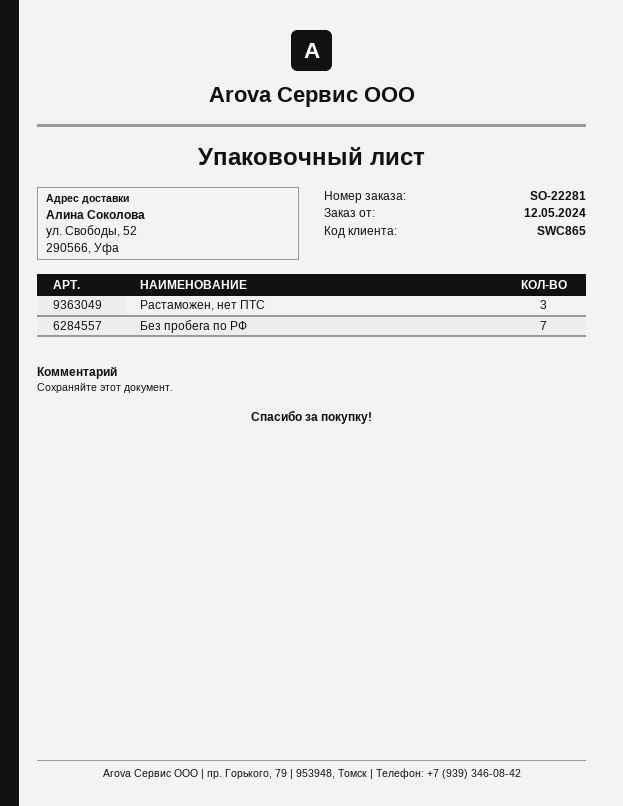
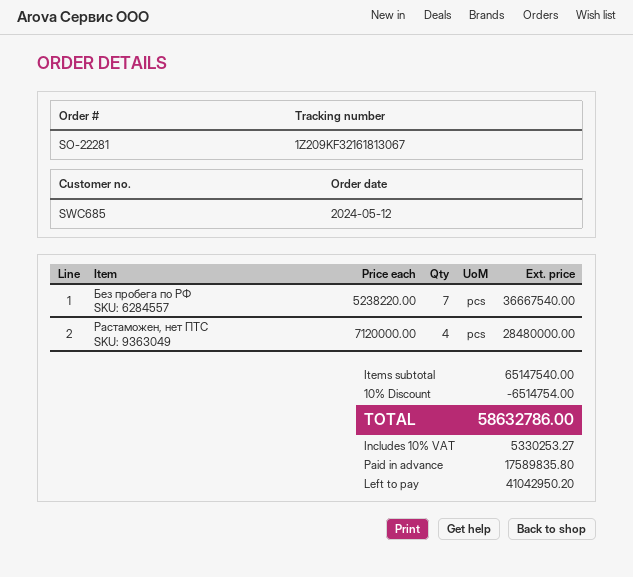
customer number: SWC865 -> SWC685
Растаможен, нет ПТС: 3 -> 4

